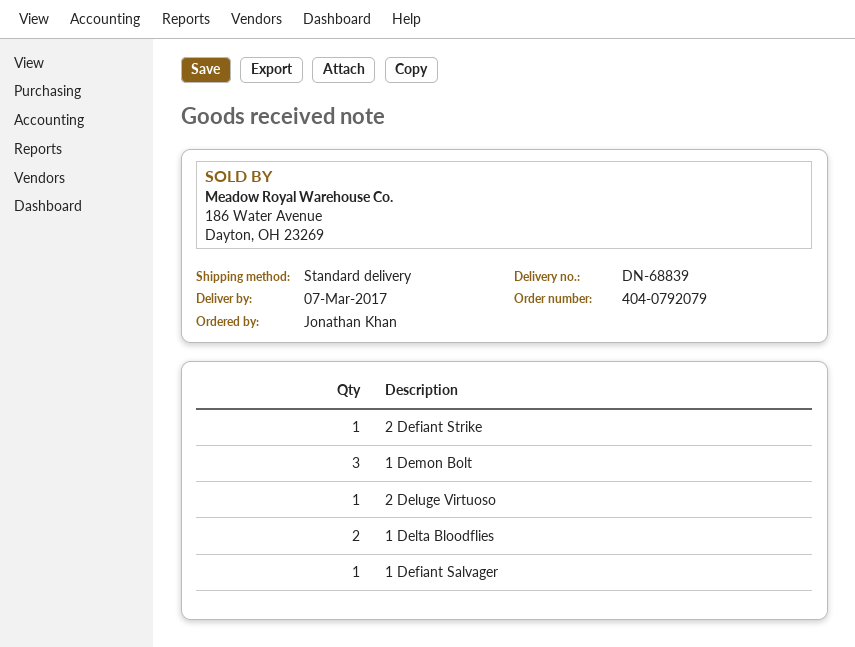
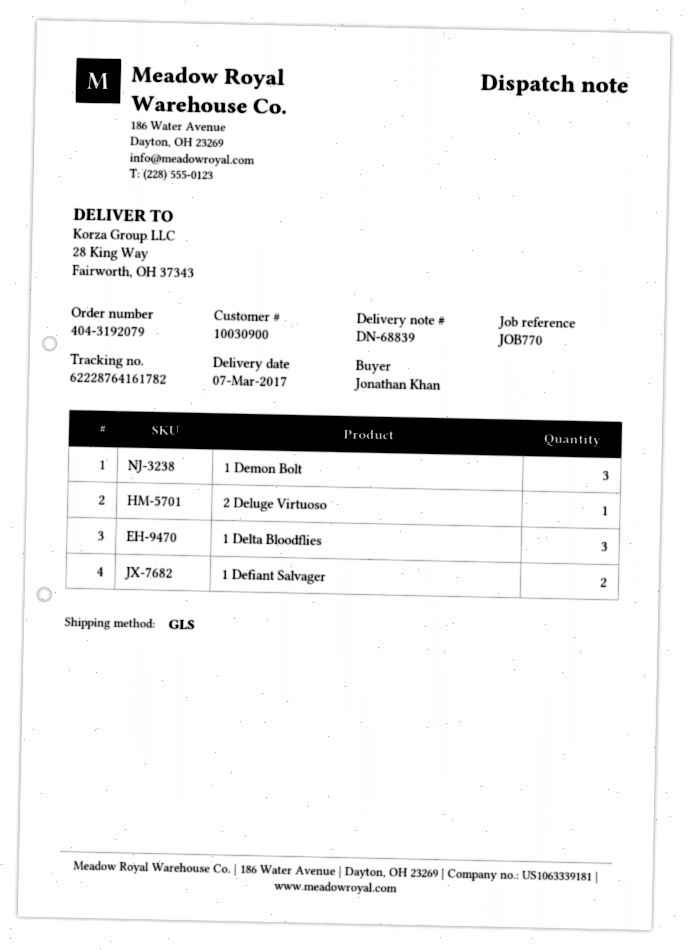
order number: 404-0792079 -> 404-3192079
shipping method: standard -> GLS
2 Defiant Strike: 1 -> none
1 Delta Bloodflies: 2 -> 3
1 Defiant Salvager: 1 -> 2

